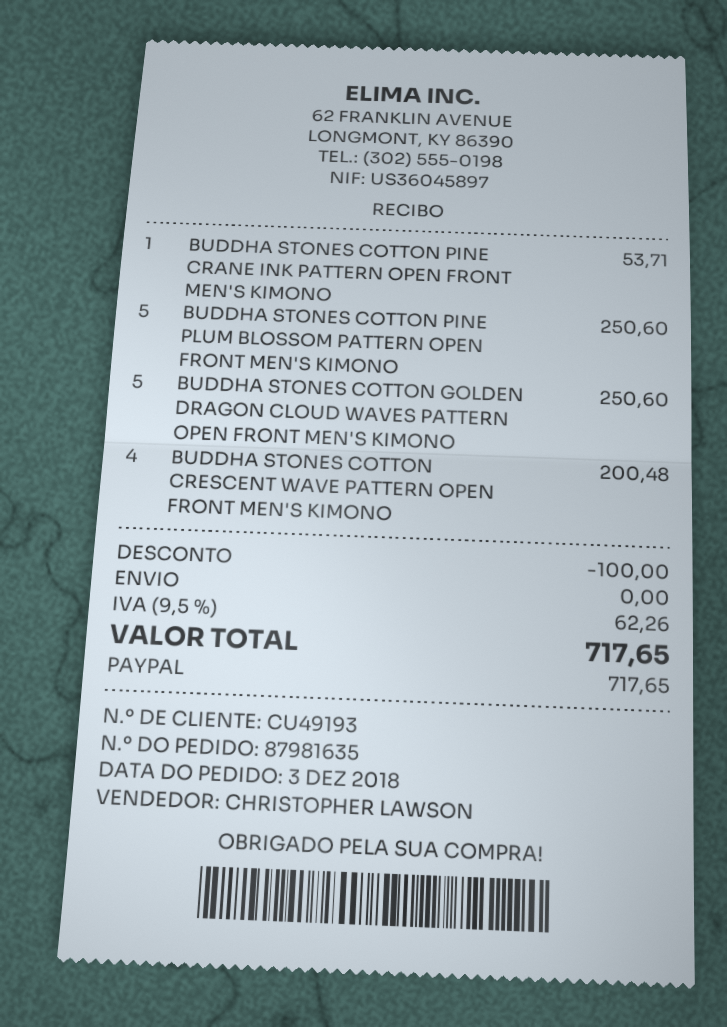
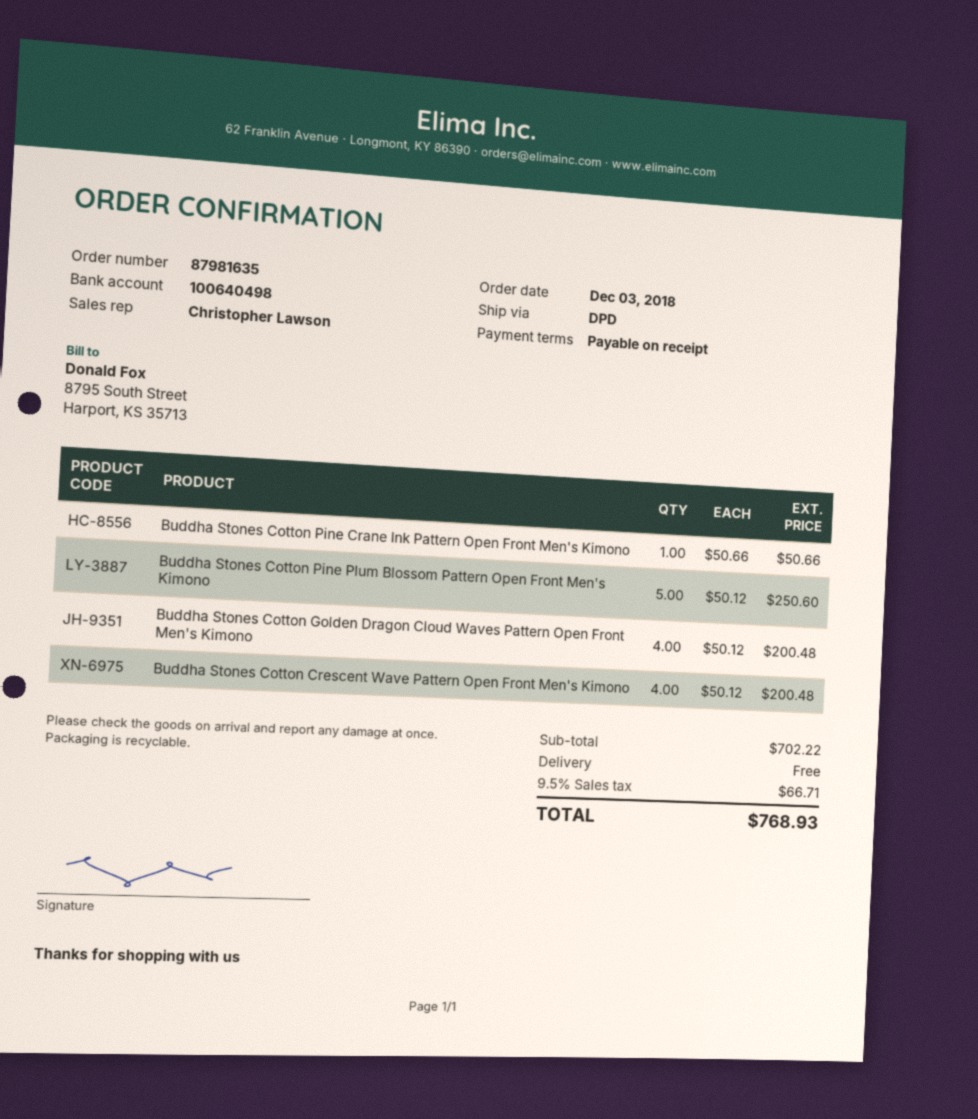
BUDDHA STONES COTTON PINE CRANE INK PATTERN OPEN FRONT MEN'S KIMONO: 1 for 53.71 -> 1 for 50.66
BUDDHA STONES COTTON GOLDEN DRAGON CLOUD WAVES PATTERN OPEN FRONT MEN'S KIMONO: 5 for 250.60 -> 4 for 200.48
discount: 100.00 -> none
tax: 9.5% = 62.26 -> 9.5% = 66.71
total: 717.65 -> 768.93

